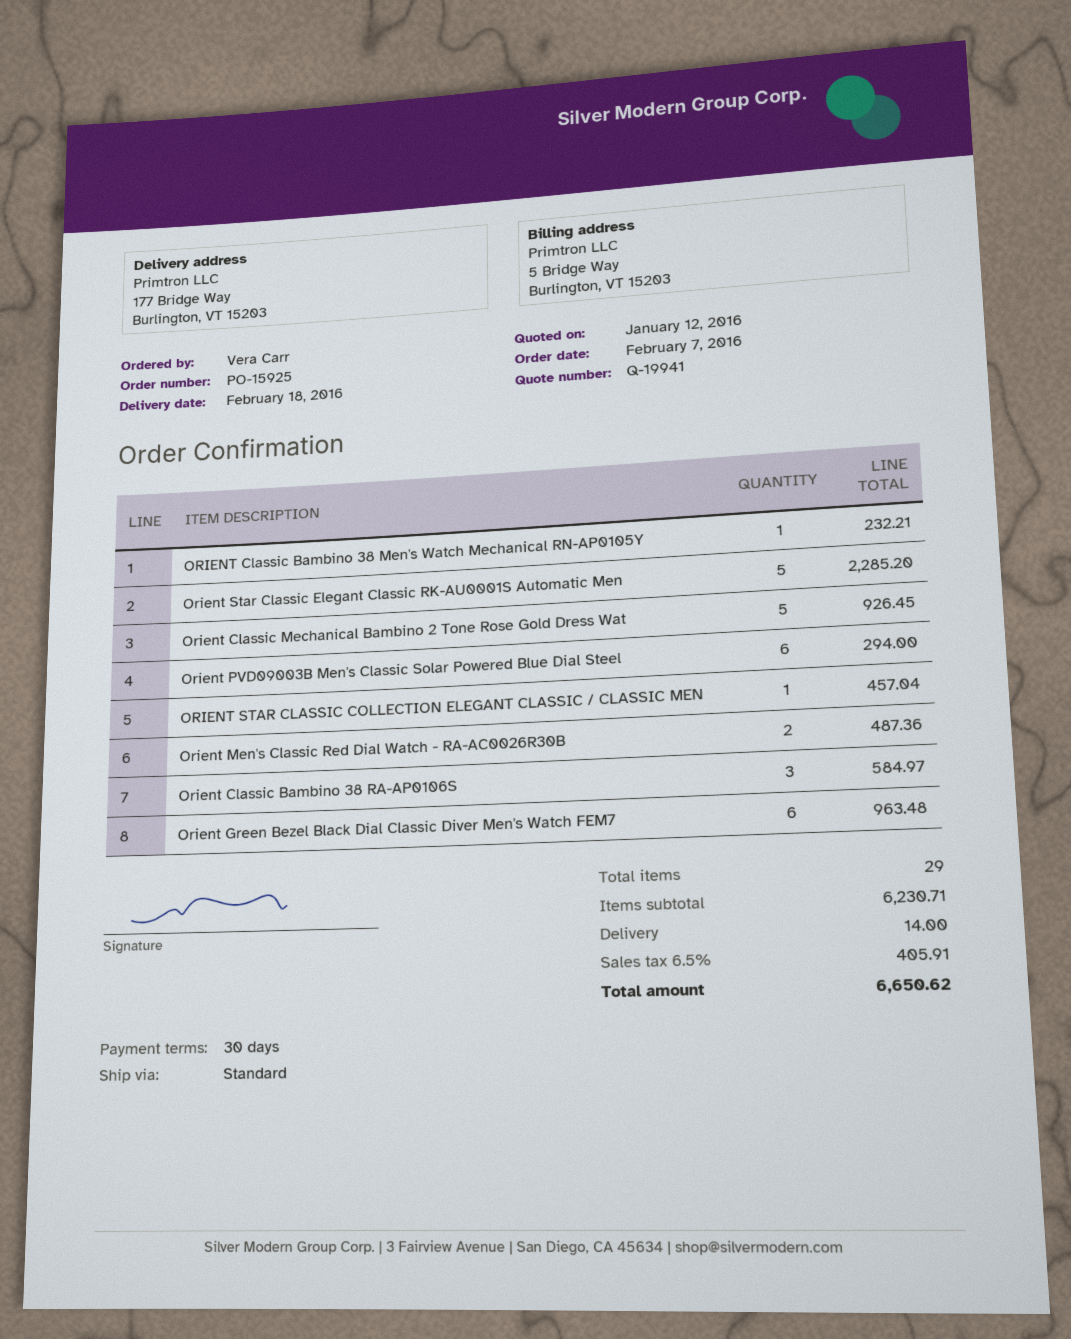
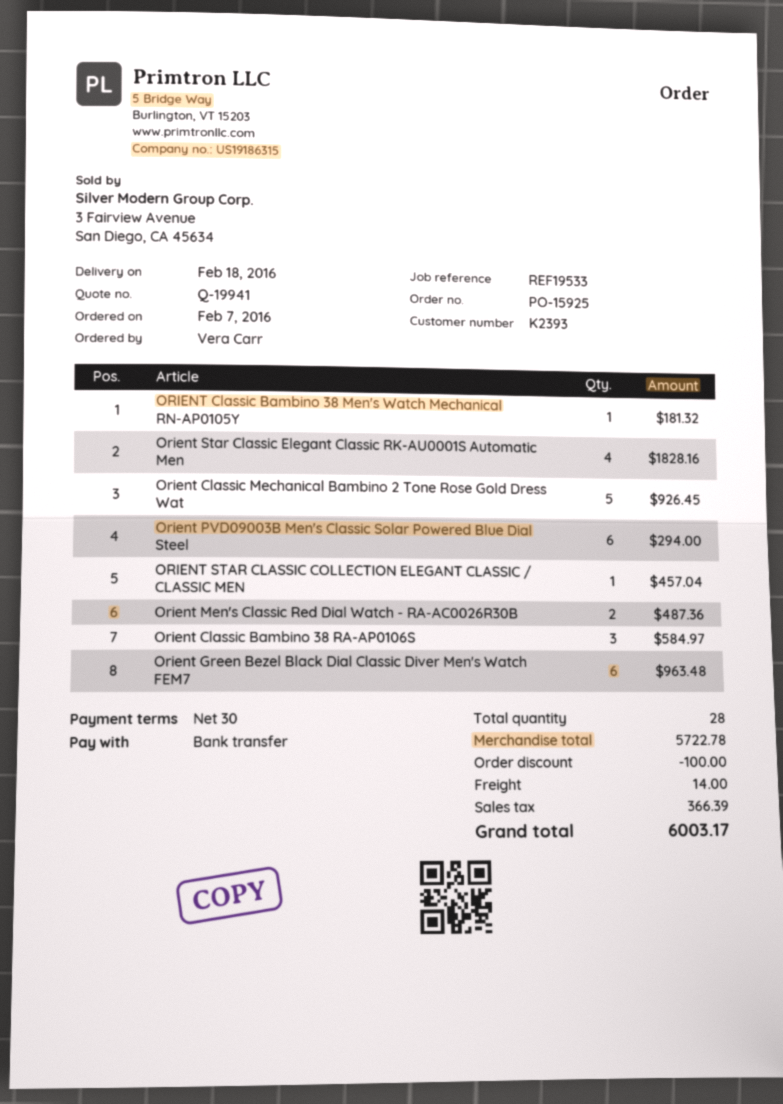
ORIENT Classic Bambino 38 Men's Watch Mechanical RN-AP0105Y: 1 for 232.21 -> 1 for 181.32
Orient Star Classic Elegant Classic RK-AU0001S Automatic Men: 5 for 2285.20 -> 4 for 1828.16
total quantity: 29 -> 28
subtotal: 6230.71 -> 5722.78
discount: none -> 100.00
tax: 405.91 -> 366.39
total: 6650.62 -> 6003.17

